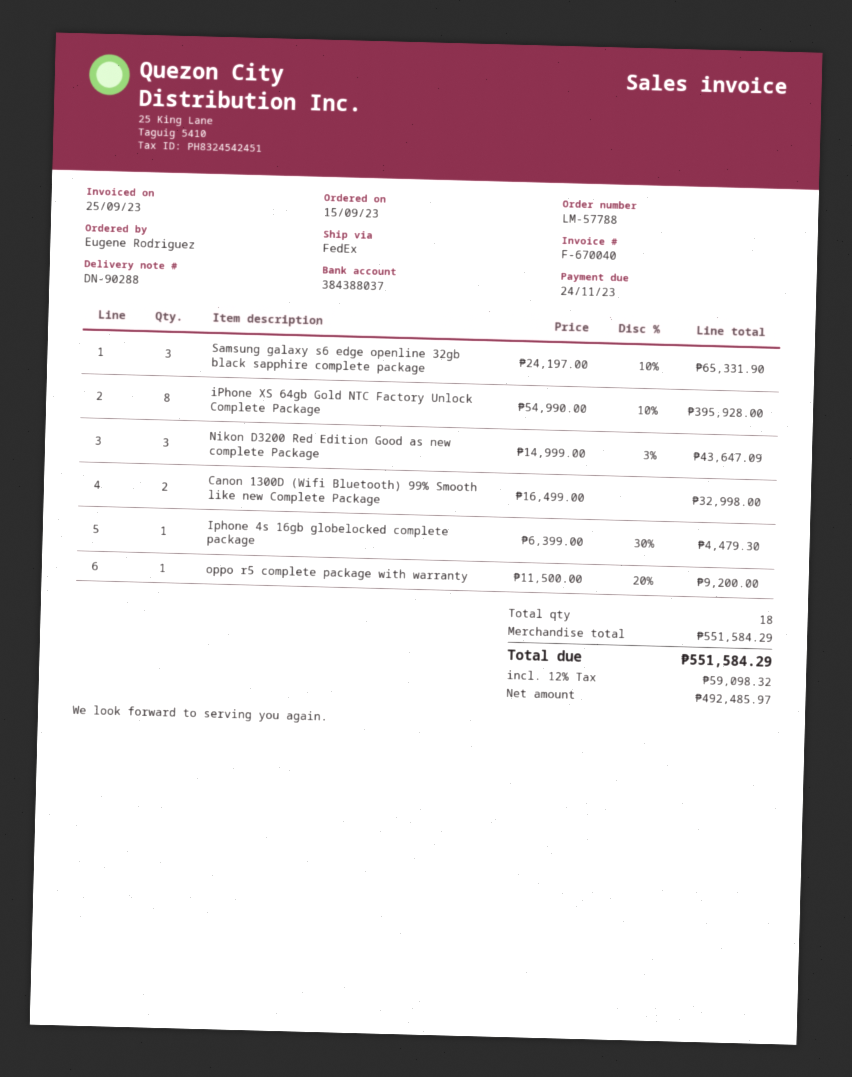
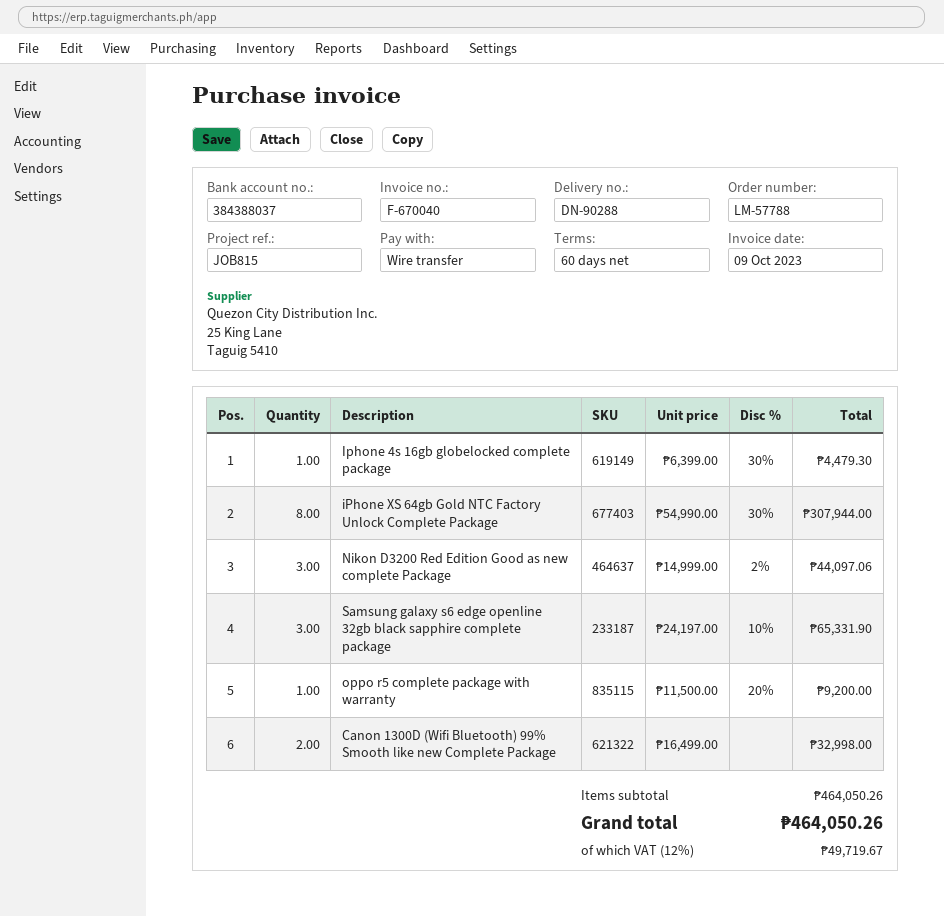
invoice date: 2023-09-25 -> 2023-10-09
iPhone XS 64gb Gold NTC Factory Unlock Complete Package: 8 x 54990.00 - 10% = 395928.00 -> 8 x 54990.00 - 30% = 307944.00
Nikon D3200 Red Edition Good as new complete Package: 3 x 14999.00 - 3% = 43647.09 -> 3 x 14999.00 - 2% = 44097.06
subtotal: 551584.29 -> 464050.26
tax: 12% = 59098.32 -> 12% = 49719.67
total: 551584.29 -> 464050.26

